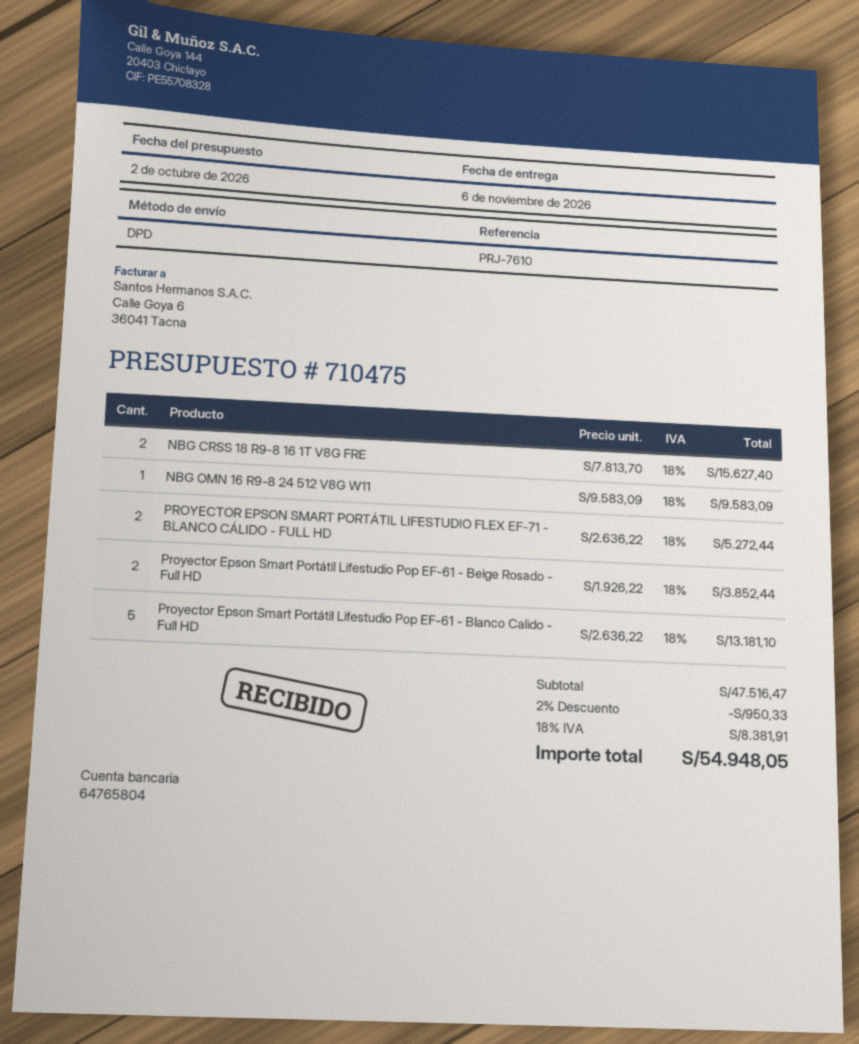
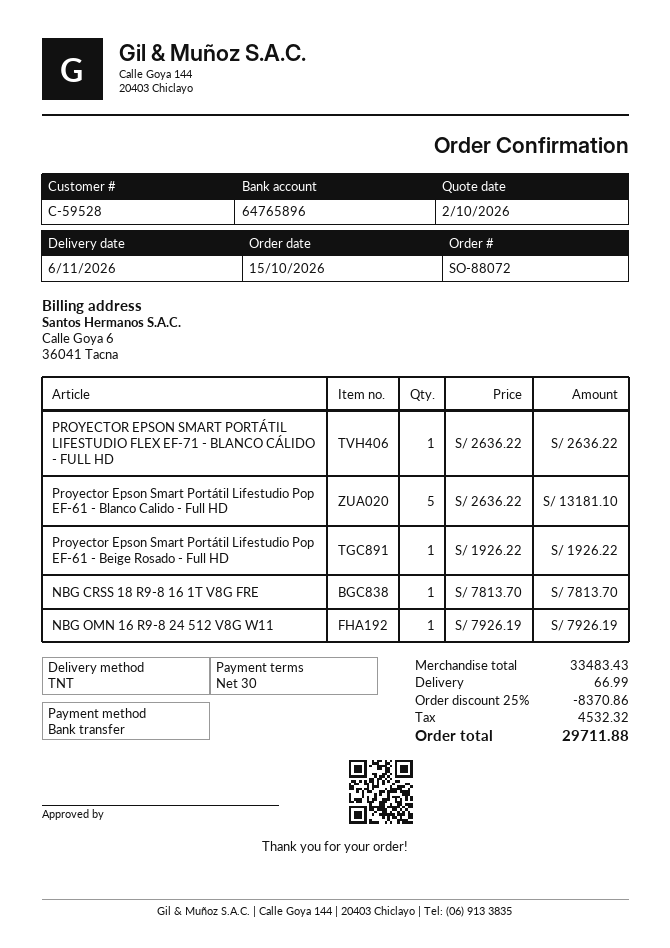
bank account: 64765804 -> 64765896
shipping method: DPD -> TNT
NBG CRSS 18 R9-8 16 1T V8G FRE: 2 x 7813.70 = 15627.40 -> 1 x 7813.70 = 7813.70
NBG OMN 16 R9-8 24 512 V8G W11: 1 x 9583.09 = 9583.09 -> 1 x 7926.19 = 7926.19
PROYECTOR EPSON SMART PORTÁTIL LIFESTUDIO FLEX EF-71 - BLANCO CÁLIDO - FULL HD: 2 x 2636.22 = 5272.44 -> 1 x 2636.22 = 2636.22
Proyector Epson Smart Portátil Lifestudio Pop EF-61 - Beige Rosado - Full HD: 2 x 1926.22 = 3852.44 -> 1 x 1926.22 = 1926.22
subtotal: 47516.47 -> 33483.43
discount: 2% = 950.33 -> 25% = 8370.86
shipping: none -> 66.99
tax: 8381.91 -> 4532.32
total: 54948.05 -> 29711.88

